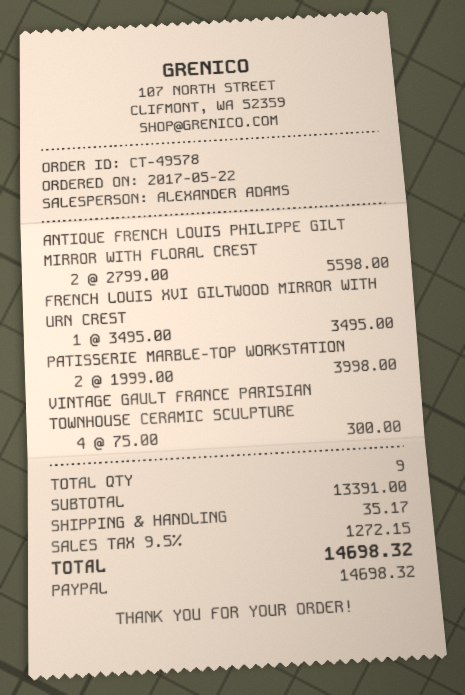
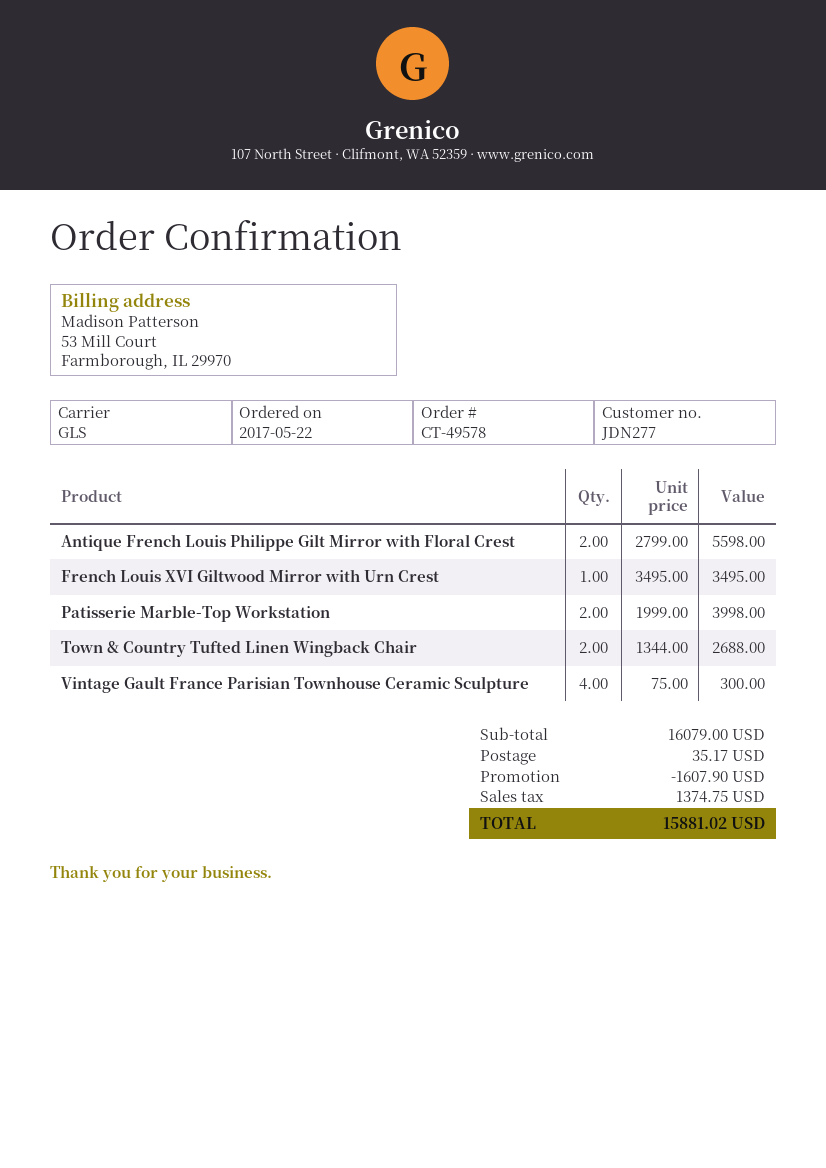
Town & Country Tufted Linen Wingback Chair: none -> 2 x 1344.00 = 2688.00
subtotal: 13391.00 -> 16079.00
discount: none -> 1607.90
tax: 1272.15 -> 1374.75
total: 14698.32 -> 15881.02

